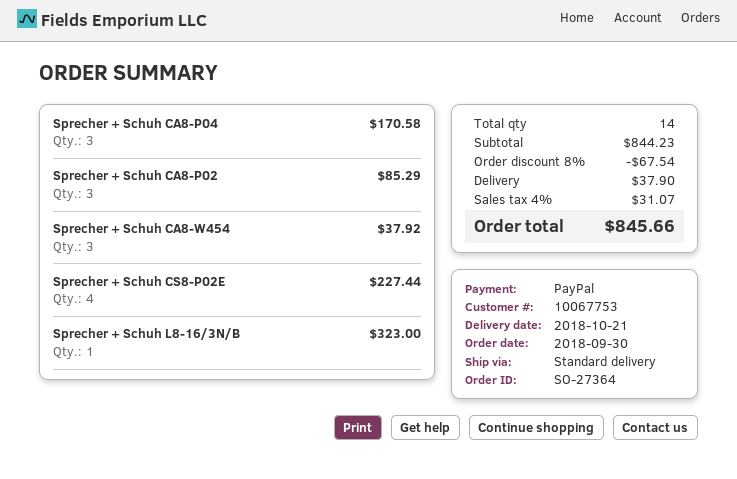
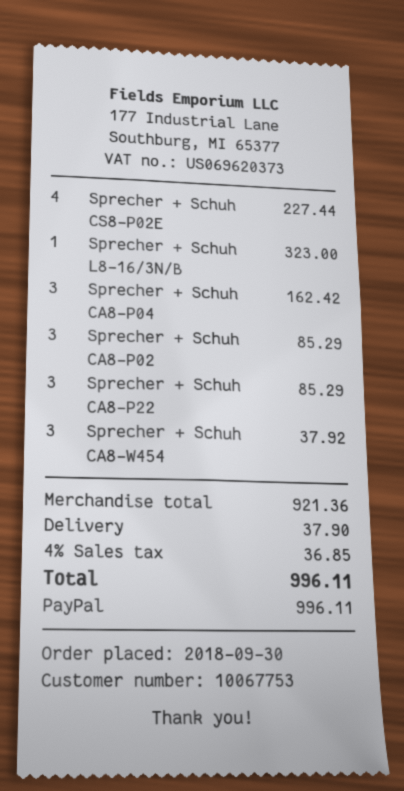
Sprecher + Schuh CA8-P04: 3 for 170.58 -> 3 for 162.42
Sprecher + Schuh CA8-P22: none -> 3 for 85.29
subtotal: 844.23 -> 921.36
discount: 8% = 67.54 -> none
tax: 4% = 31.07 -> 4% = 36.85
total: 845.66 -> 996.11

